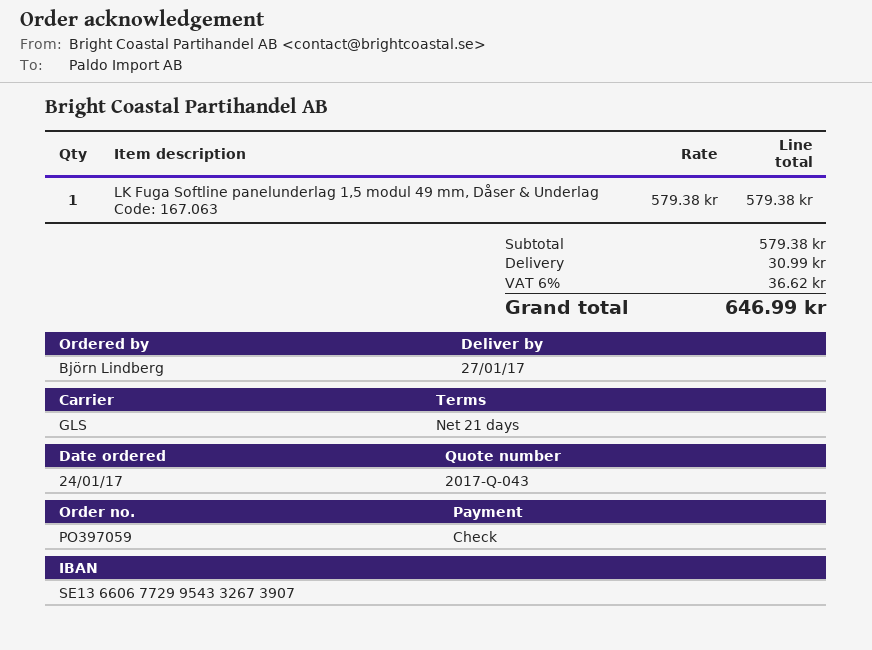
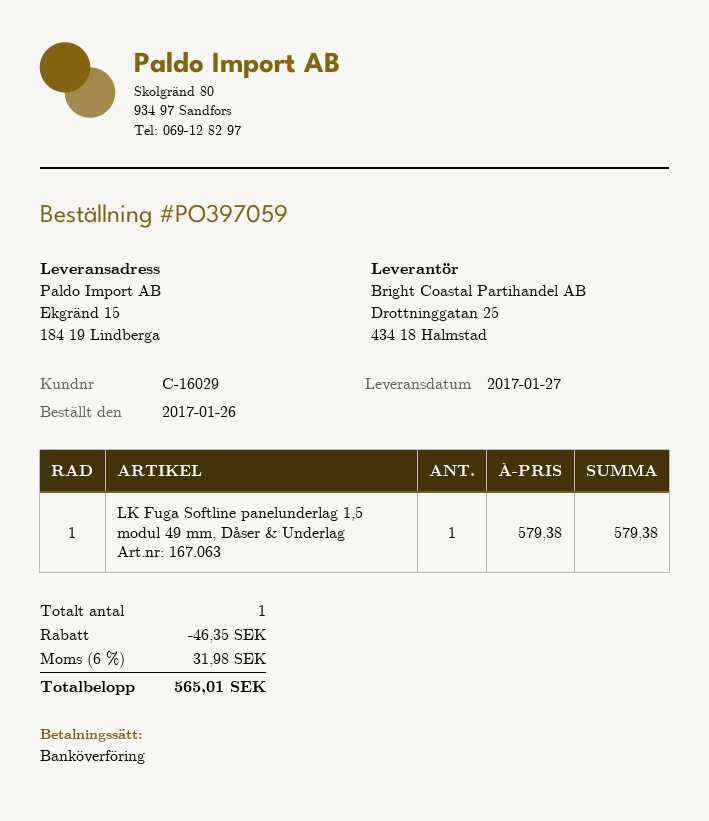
order date: 2017-01-24 -> 2017-01-26
payment method: cheque -> bank transfer
discount: none -> 46.35
shipping: 30.99 -> none
tax: 6% = 36.62 -> 6% = 31.98
total: 646.99 -> 565.01

